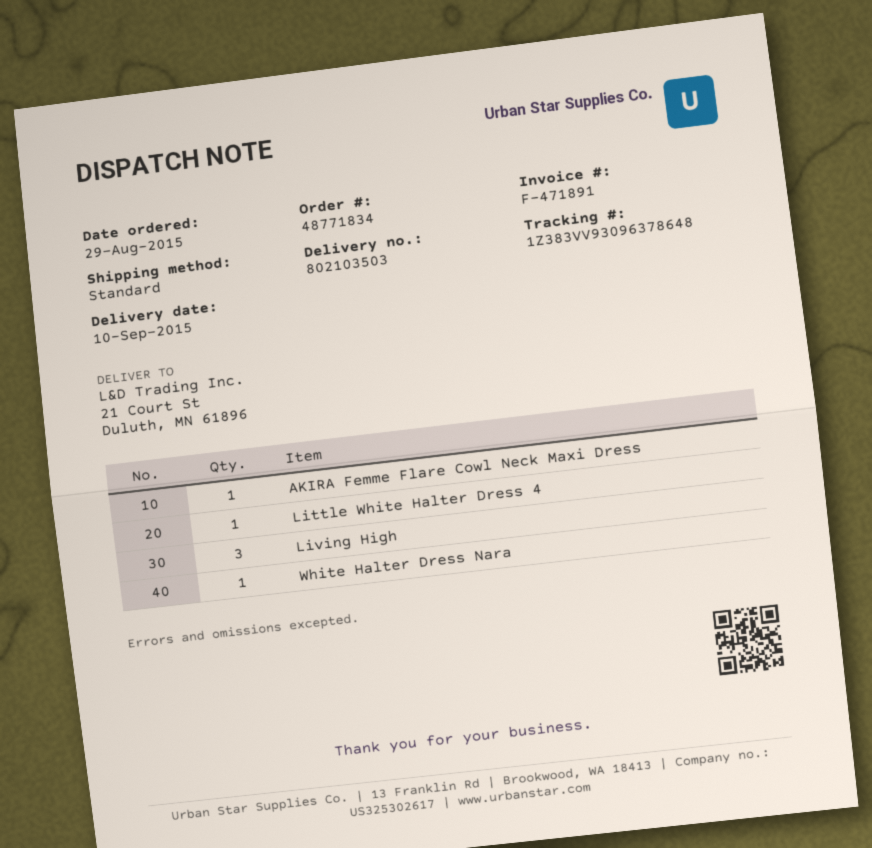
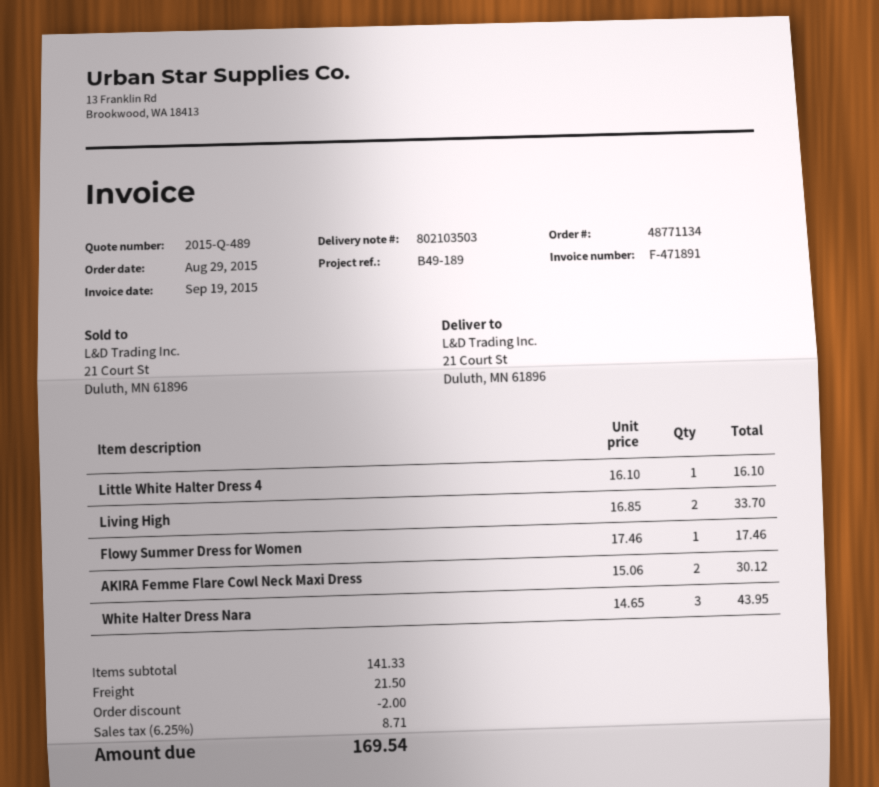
order number: 48771834 -> 48771134
AKIRA Femme Flare Cowl Neck Maxi Dress: 1 -> 2
Living High: 3 -> 2
White Halter Dress Nara: 1 -> 3
Flowy Summer Dress for Women: none -> 1

